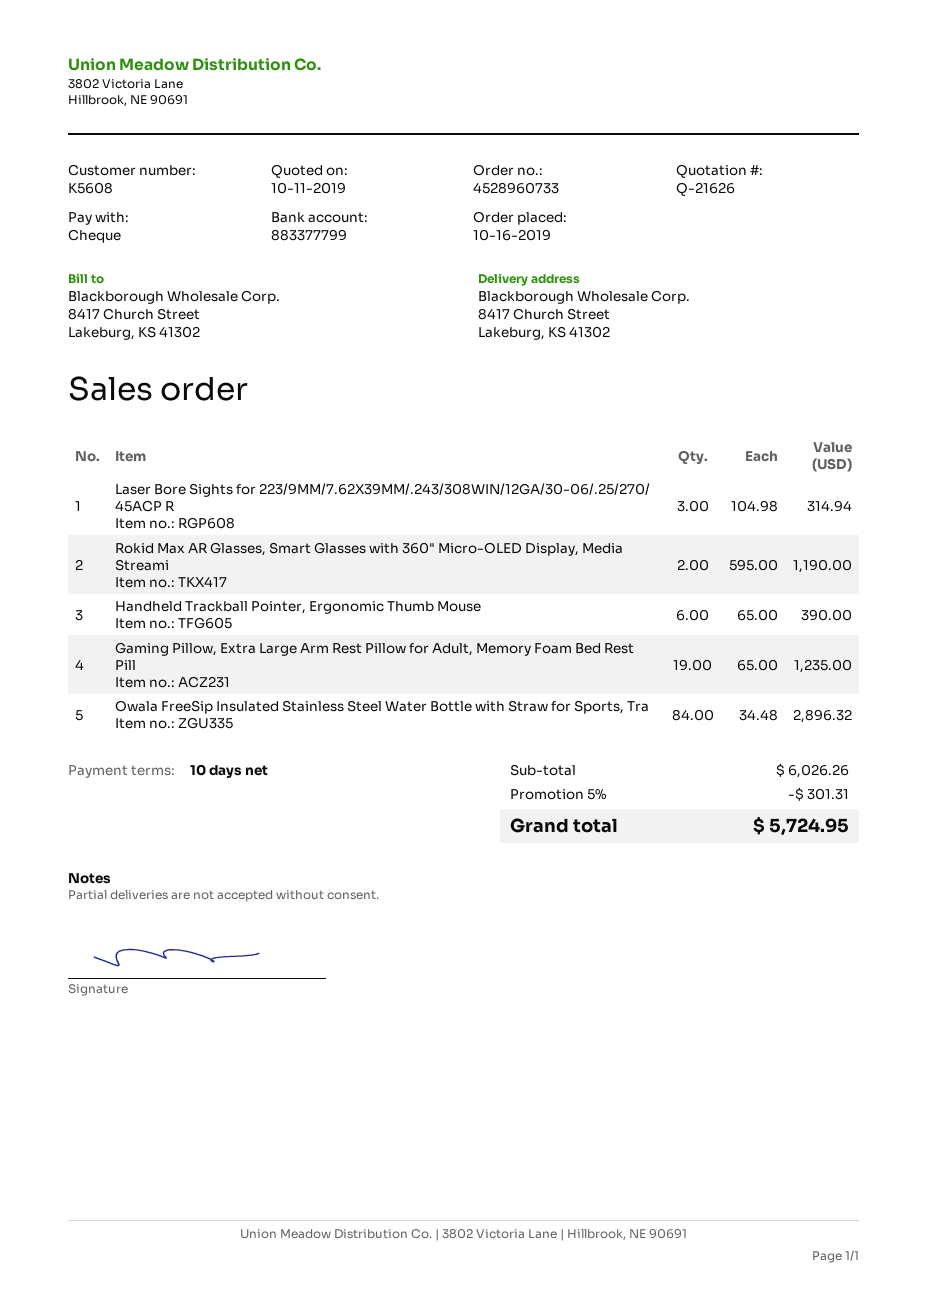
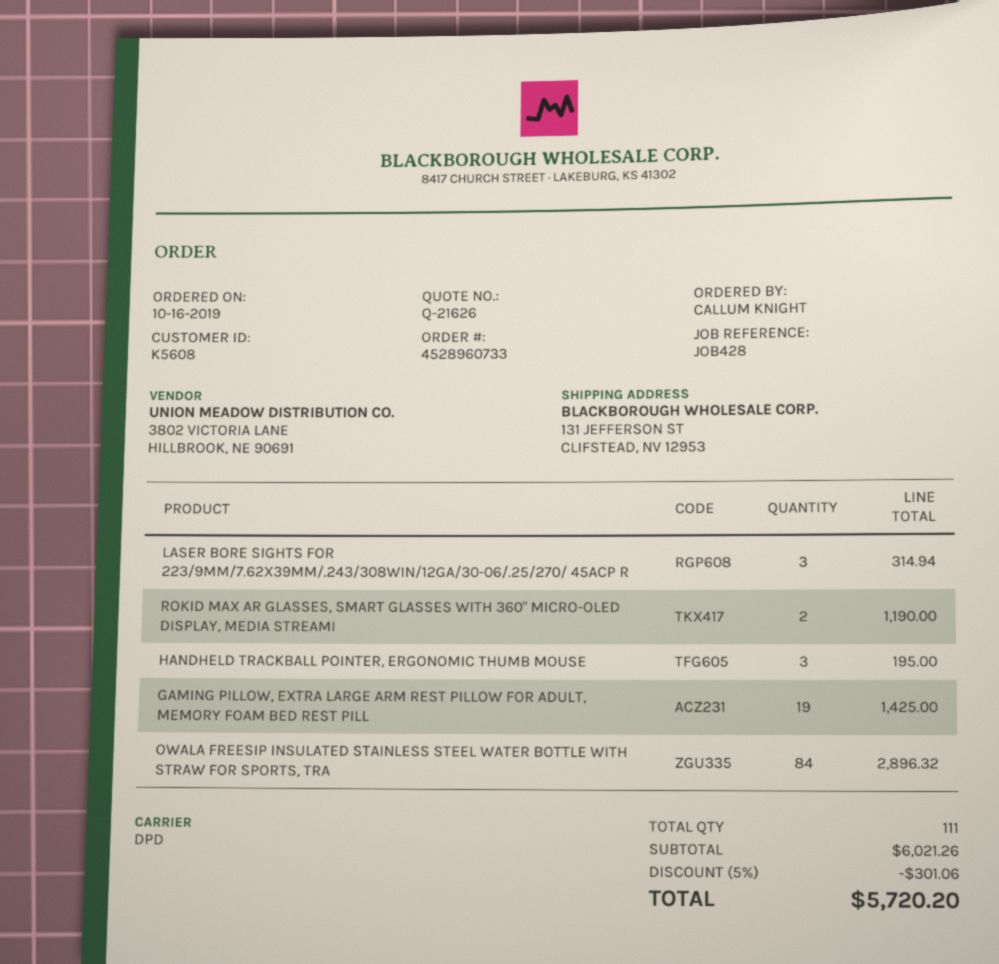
ship to: 8417 Church Street, Lakeburg, KS 41302 -> 131 JEFFERSON ST, CLIFSTEAD, NV 12953
Handheld Trackball Pointer, Ergonomic Thumb Mouse: 6 for 390.00 -> 3 for 195.00
Gaming Pillow, Extra Large Arm Rest Pillow for Adult, Memory Foam Bed Rest Pill: 19 for 1235.00 -> 19 for 1425.00
subtotal: 6026.26 -> 6021.26
discount: 5% = 301.31 -> 5% = 301.06
total: 5724.95 -> 5720.20

